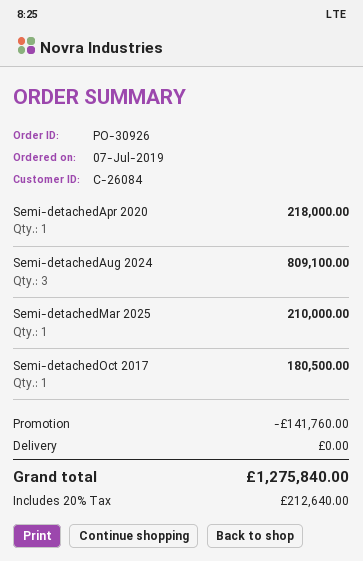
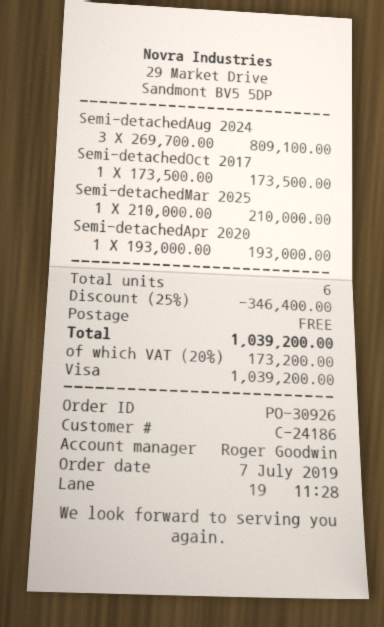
customer number: C-26084 -> C-24186
Semi-detachedApr 2020: 1 for 218000.00 -> 1 for 193000.00
Semi-detachedOct 2017: 1 for 180500.00 -> 1 for 173500.00
discount: 141760.00 -> 346400.00
tax: 20% = 212640.00 -> 20% = 173200.00
total: 1275840.00 -> 1039200.00

